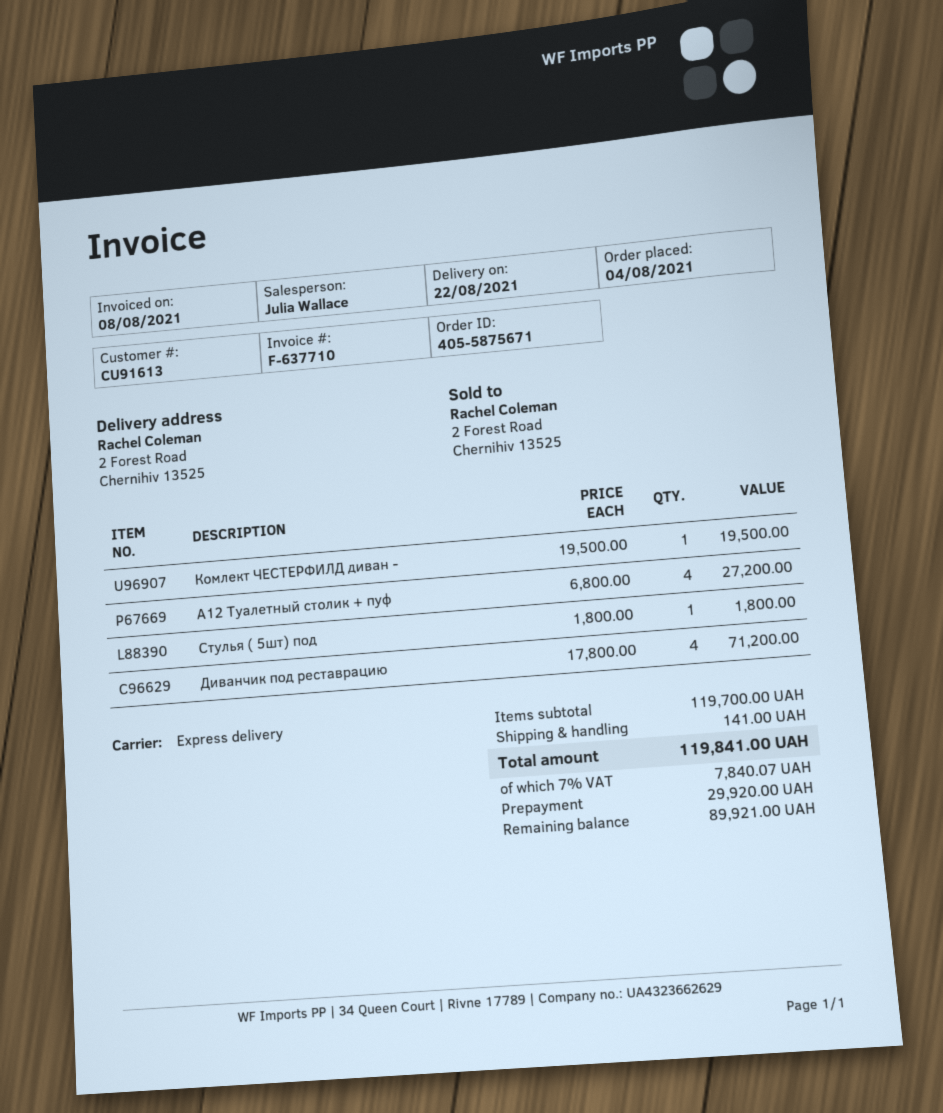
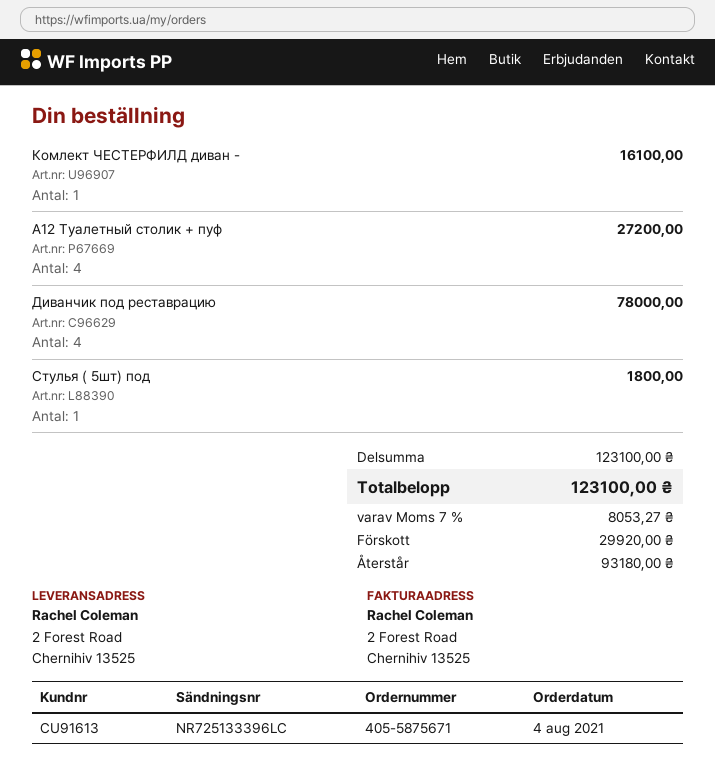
Комлект ЧЕСТЕРФИЛД диван -: 1 for 19500.00 -> 1 for 16100.00
Диванчик под реставрацию: 4 for 71200.00 -> 4 for 78000.00
subtotal: 119700.00 -> 123100.00
shipping: 141.00 -> none
tax: 7% = 7840.07 -> 7% = 8053.27
total: 119841.00 -> 123100.00
balance: 89921.00 -> 93180.00

